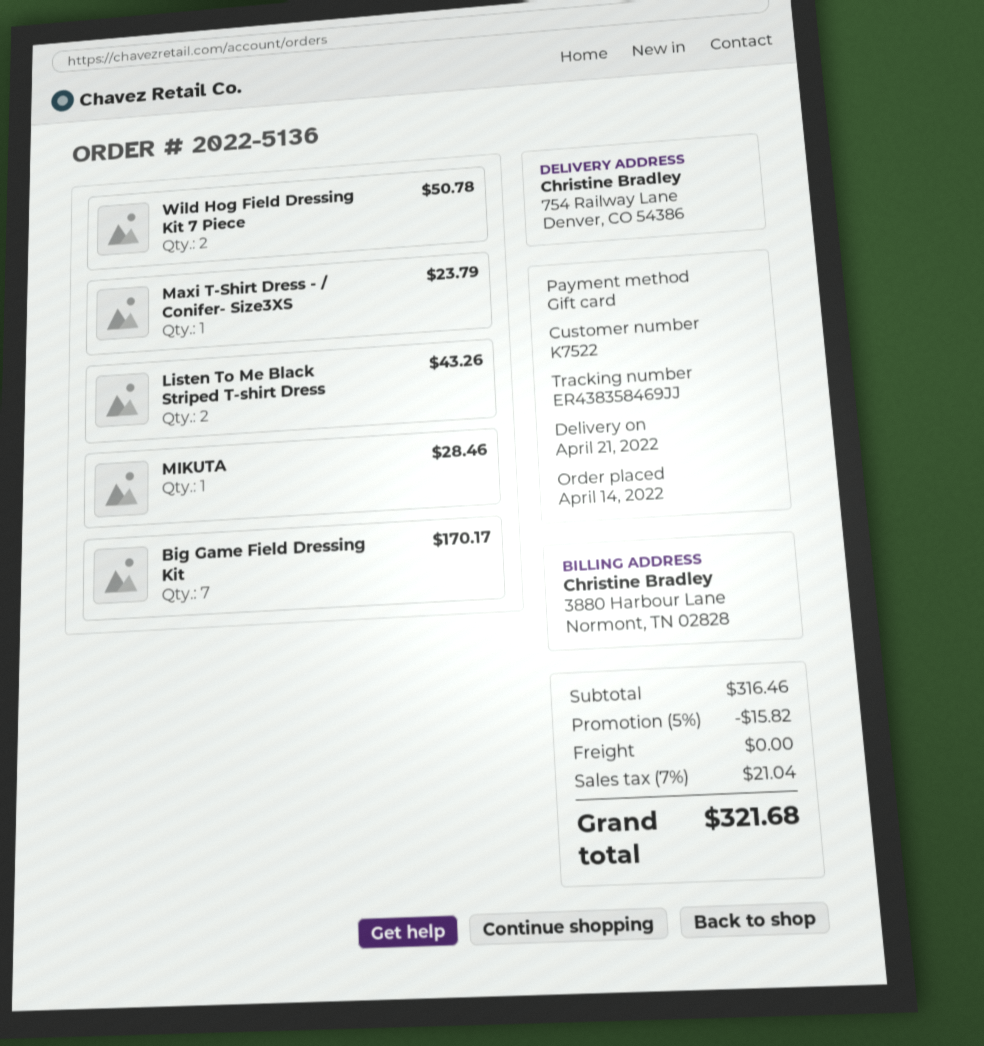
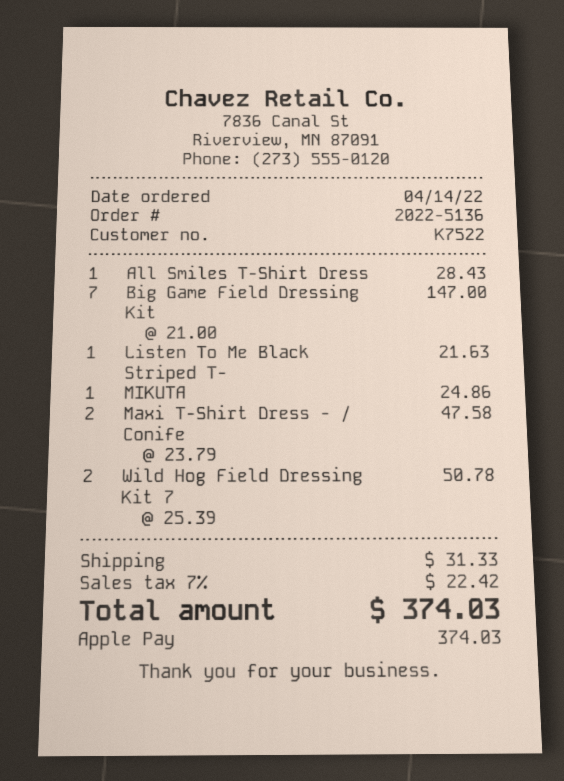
payment method: gift card -> Apple Pay
Maxi T-Shirt Dress - / Conifer- Size3XS: 1 for 23.79 -> 2 for 47.58
Listen To Me Black Striped T-shirt Dress: 2 for 43.26 -> 1 for 21.63
MIKUTA: 1 for 28.46 -> 1 for 24.86
Big Game Field Dressing Kit: 7 for 170.17 -> 7 for 147.00
All Smiles T-Shirt Dress: none -> 1 for 28.43
discount: 5% = 15.82 -> none
shipping: 0.00 -> 31.33
tax: 7% = 21.04 -> 7% = 22.42
total: 321.68 -> 374.03

